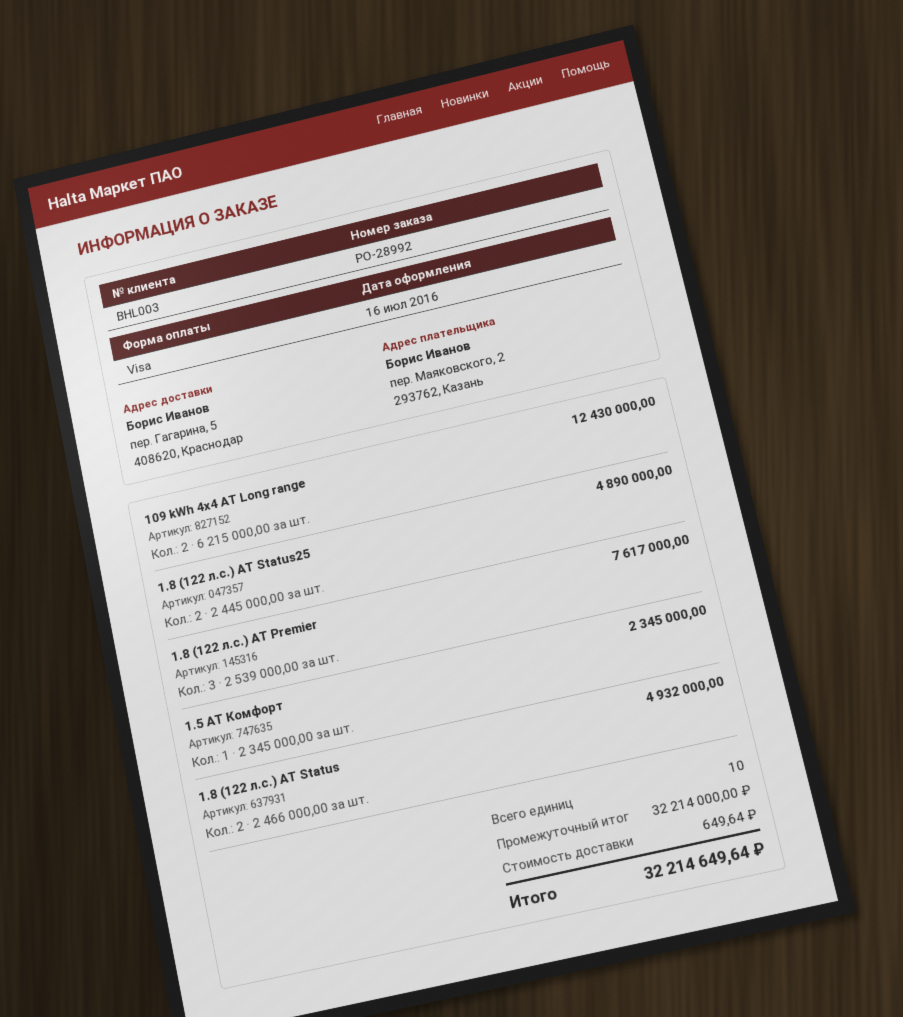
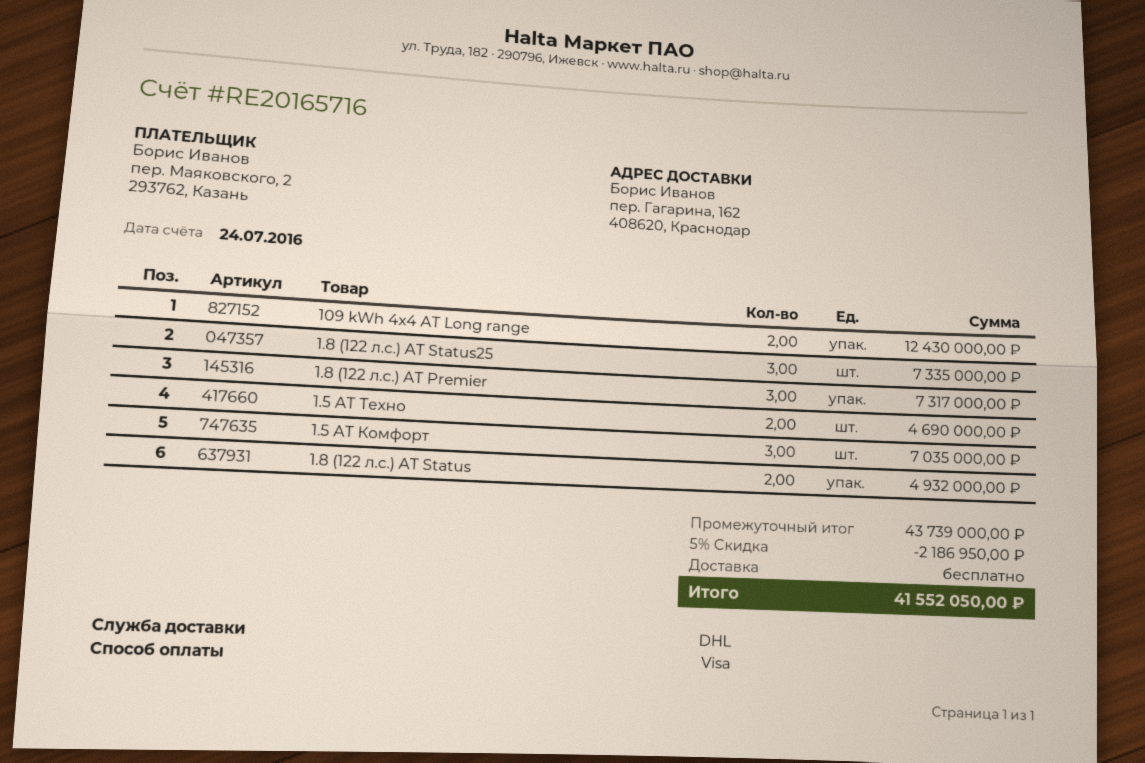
ship to: пер. Гагарина, 5, 408620, Краснодар -> пер. Гагарина, 162, 408620, Краснодар
1.8 (122 л.с.) AT Status25: 2 for 4890000.00 -> 3 for 7335000.00
1.8 (122 л.с.) AT Premier: 3 for 7617000.00 -> 3 for 7317000.00
1.5 AT Комфорт: 1 for 2345000.00 -> 3 for 7035000.00
1.5 AT Техно: none -> 2 for 4690000.00
subtotal: 32214000.00 -> 43739000.00
discount: none -> 5% = 2186950.00
shipping: 649.64 -> 0.00
total: 32214649.64 -> 41552050.00

